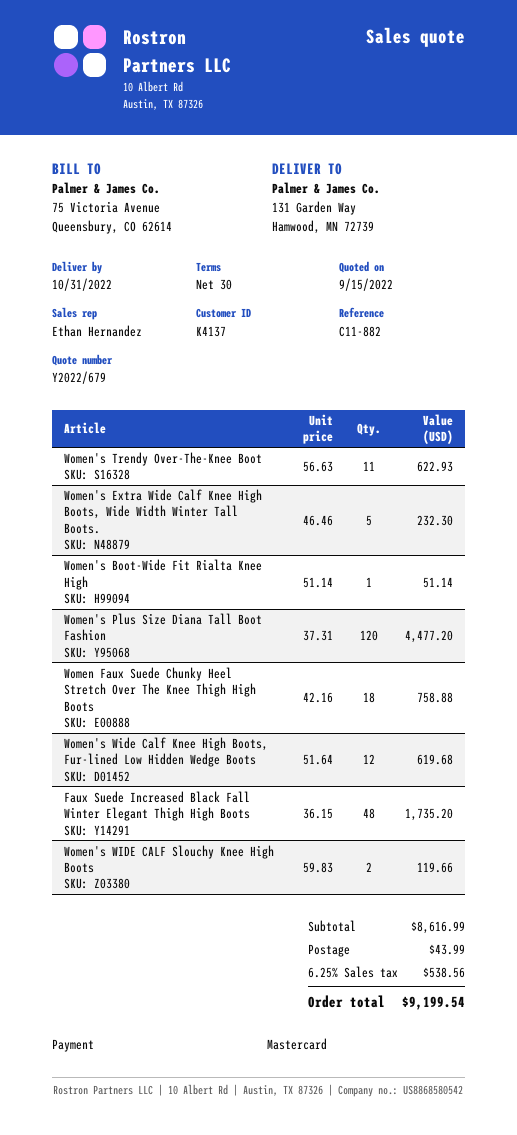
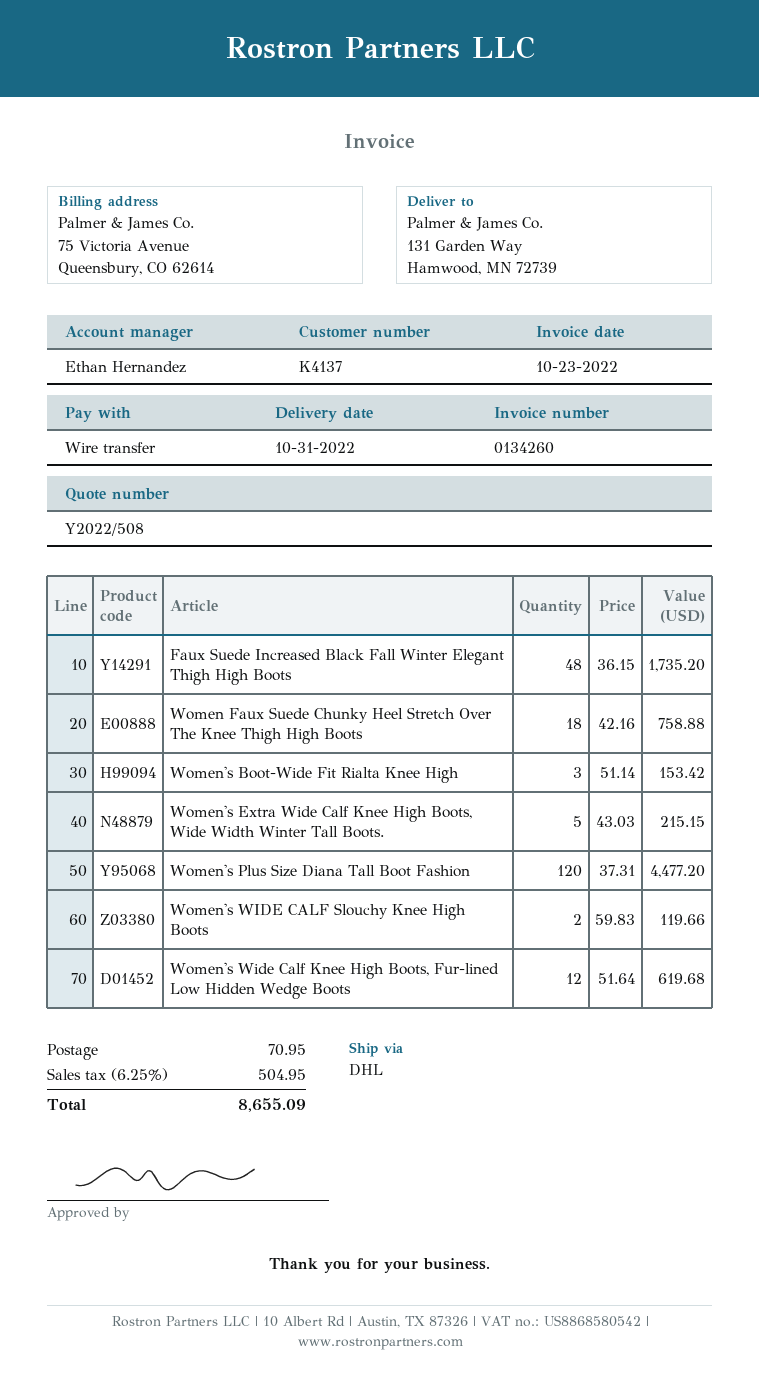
quote number: Y2022/679 -> Y2022/508
payment method: Mastercard -> bank transfer
Women's Trendy Over-The-Knee Boot: 11 x 56.63 = 622.93 -> none
Women's Extra Wide Calf Knee High Boots, Wide Width Winter Tall Boots.: 5 x 46.46 = 232.30 -> 5 x 43.03 = 215.15
Women's Boot-Wide Fit Rialta Knee High: 1 x 51.14 = 51.14 -> 3 x 51.14 = 153.42
shipping: 43.99 -> 70.95
tax: 6.25% = 538.56 -> 6.25% = 504.95
total: 9199.54 -> 8655.09

